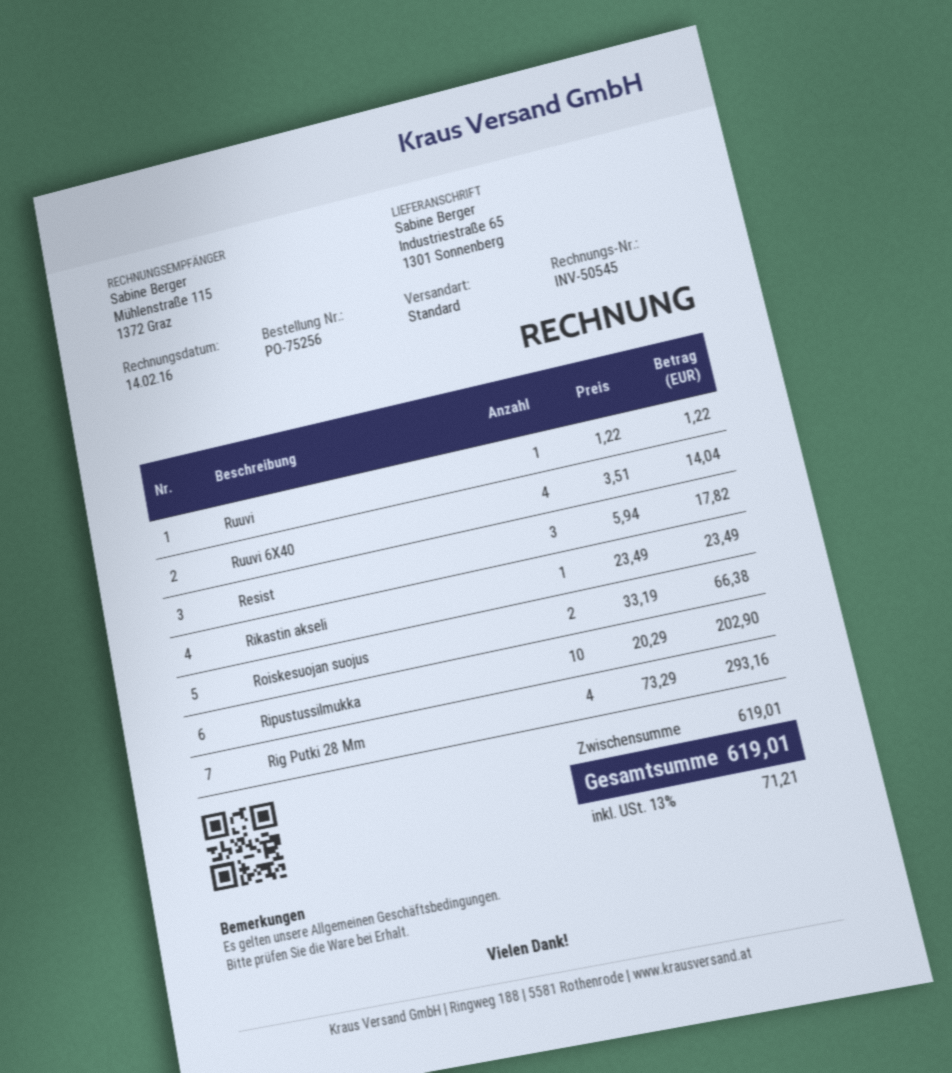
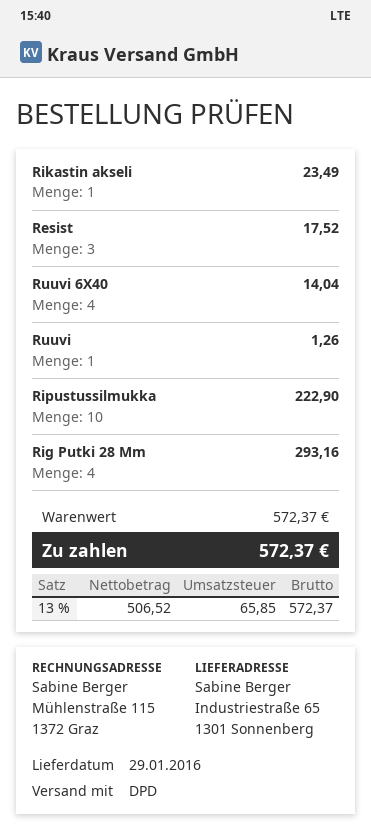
shipping method: standard -> DPD
Ruuvi: 1 for 1.22 -> 1 for 1.26
Resist: 3 for 17.82 -> 3 for 17.52
Roiskesuojan suojus: 2 for 66.38 -> none
Ripustussilmukka: 10 for 202.90 -> 10 for 222.90
subtotal: 619.01 -> 572.37
tax: 13% = 71.21 -> 13% = 65.85
total: 619.01 -> 572.37

